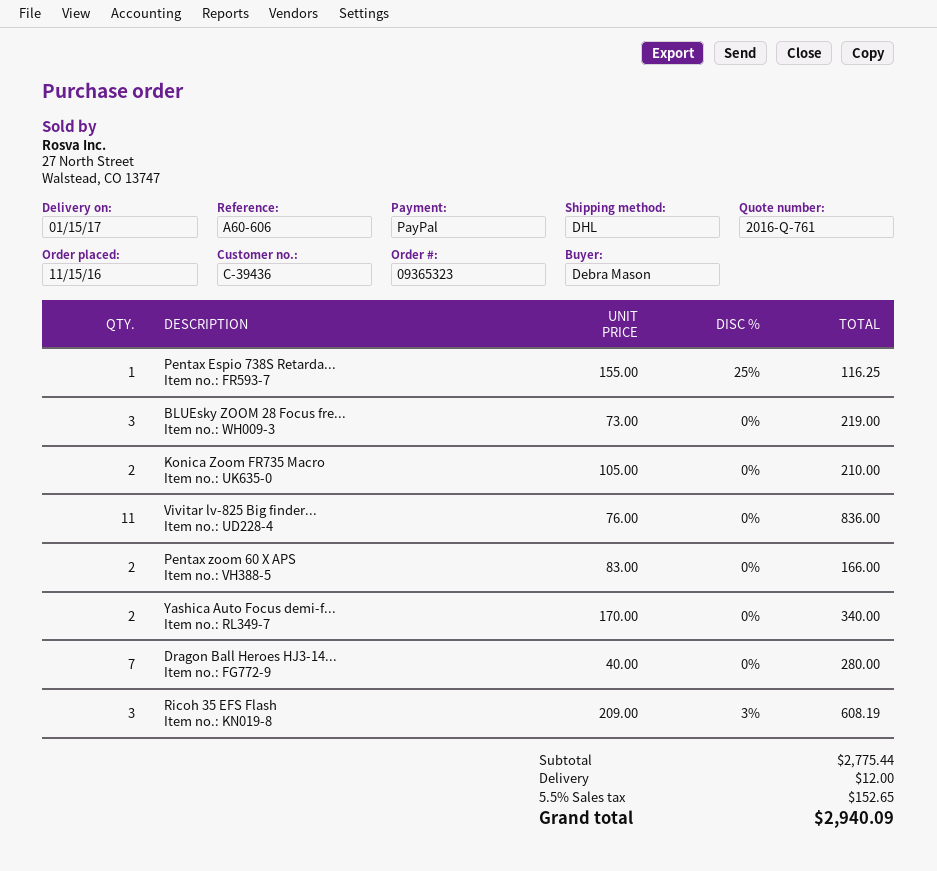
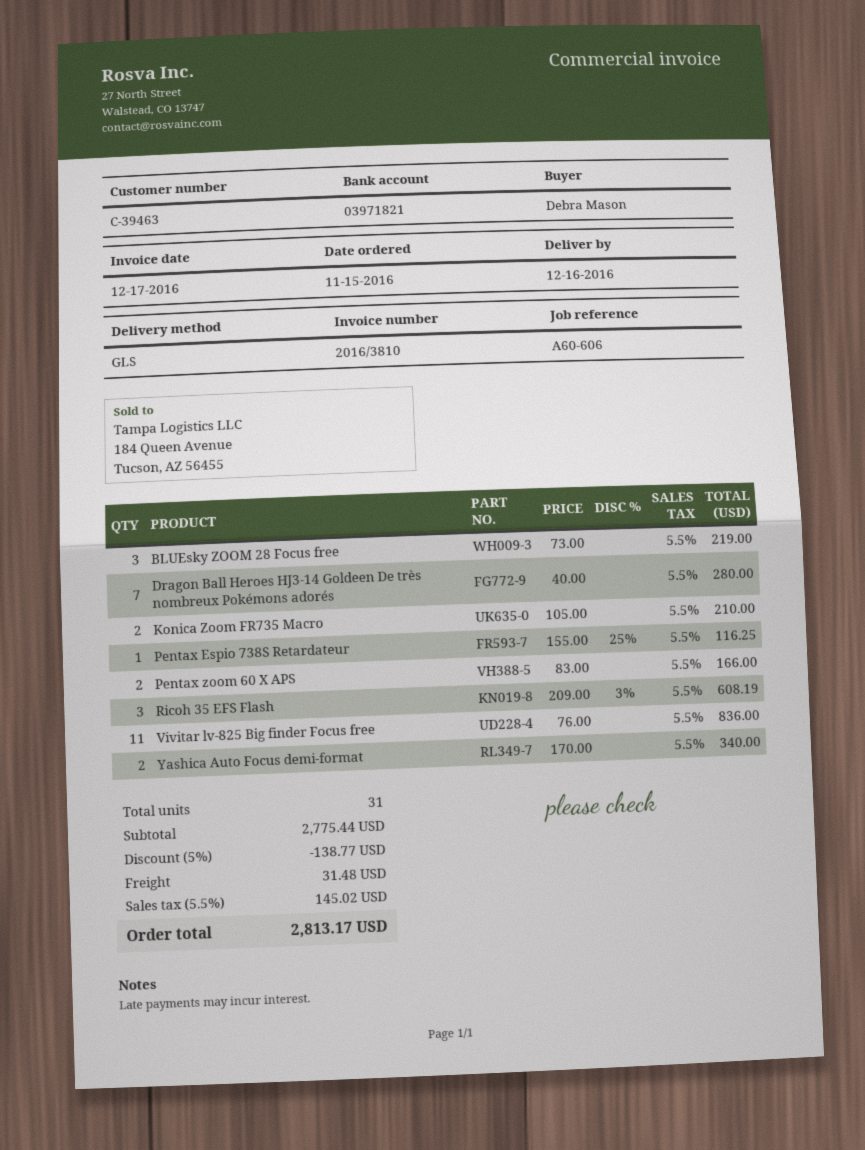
delivery date: 2017-01-15 -> 2016-12-16
customer number: C-39436 -> C-39463
shipping method: DHL -> GLS
discount: none -> 5% = 138.77
shipping: 12.00 -> 31.48
tax: 5.5% = 152.65 -> 5.5% = 145.02
total: 2940.09 -> 2813.17

